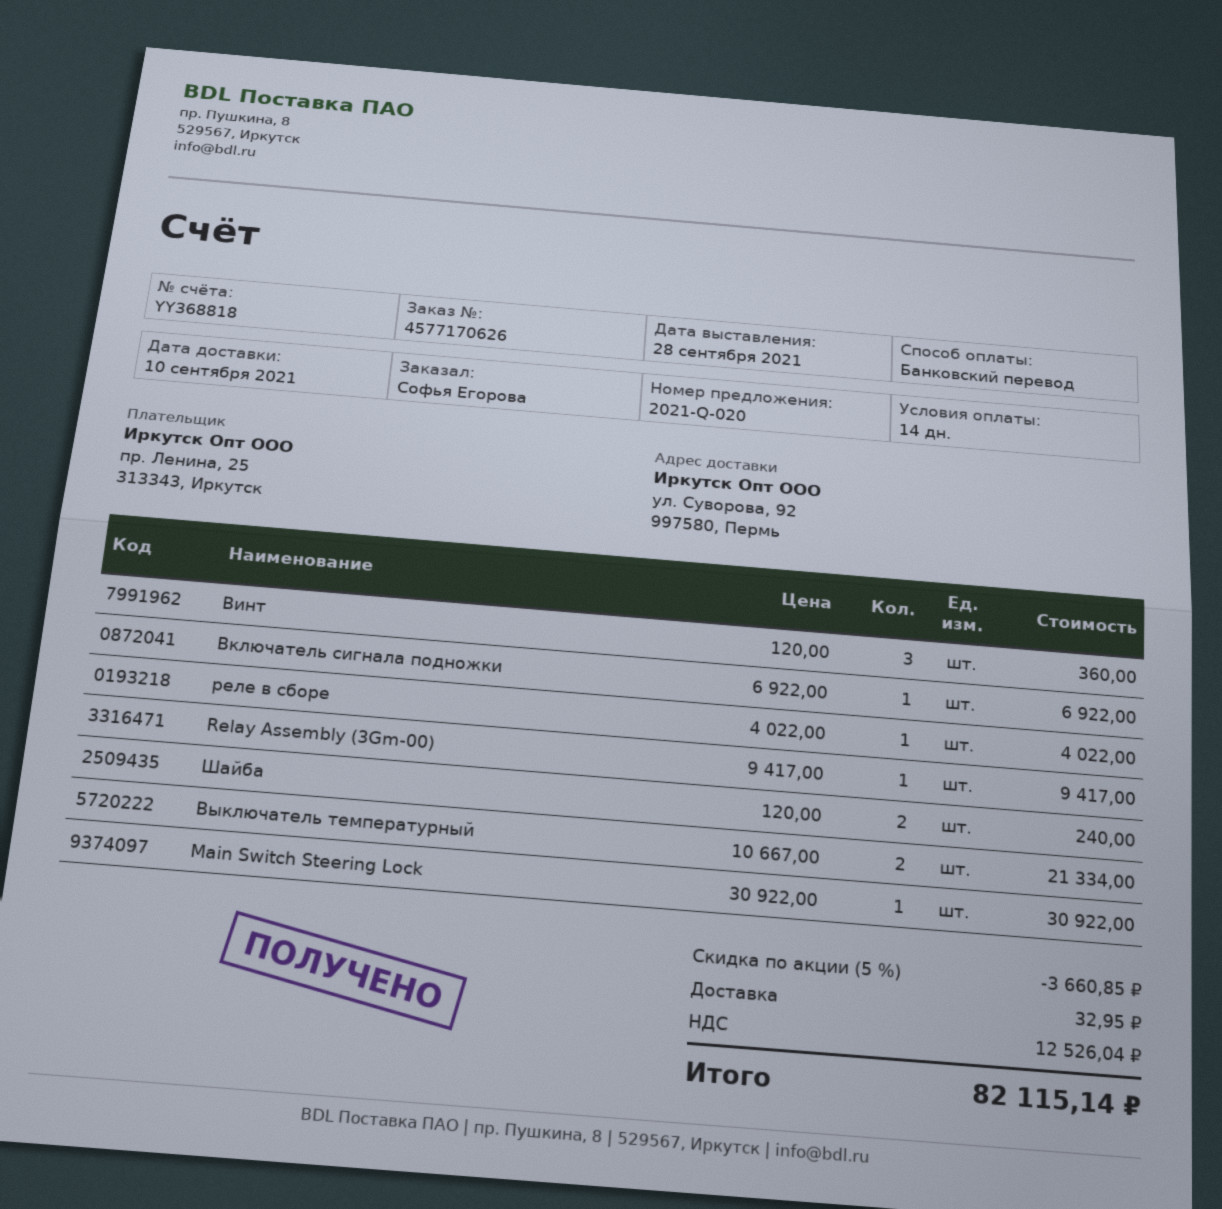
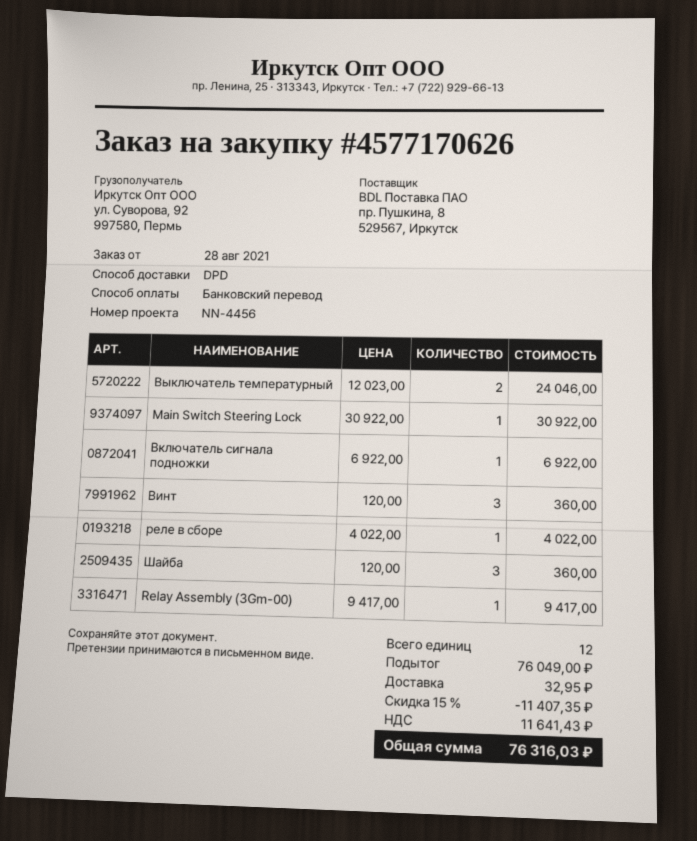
Шайба: 2 x 120.00 = 240.00 -> 3 x 120.00 = 360.00
Выключатель температурный: 2 x 10667.00 = 21334.00 -> 2 x 12023.00 = 24046.00
discount: 5% = 3660.85 -> 15% = 11407.35
tax: 12526.04 -> 11641.43
total: 82115.14 -> 76316.03

